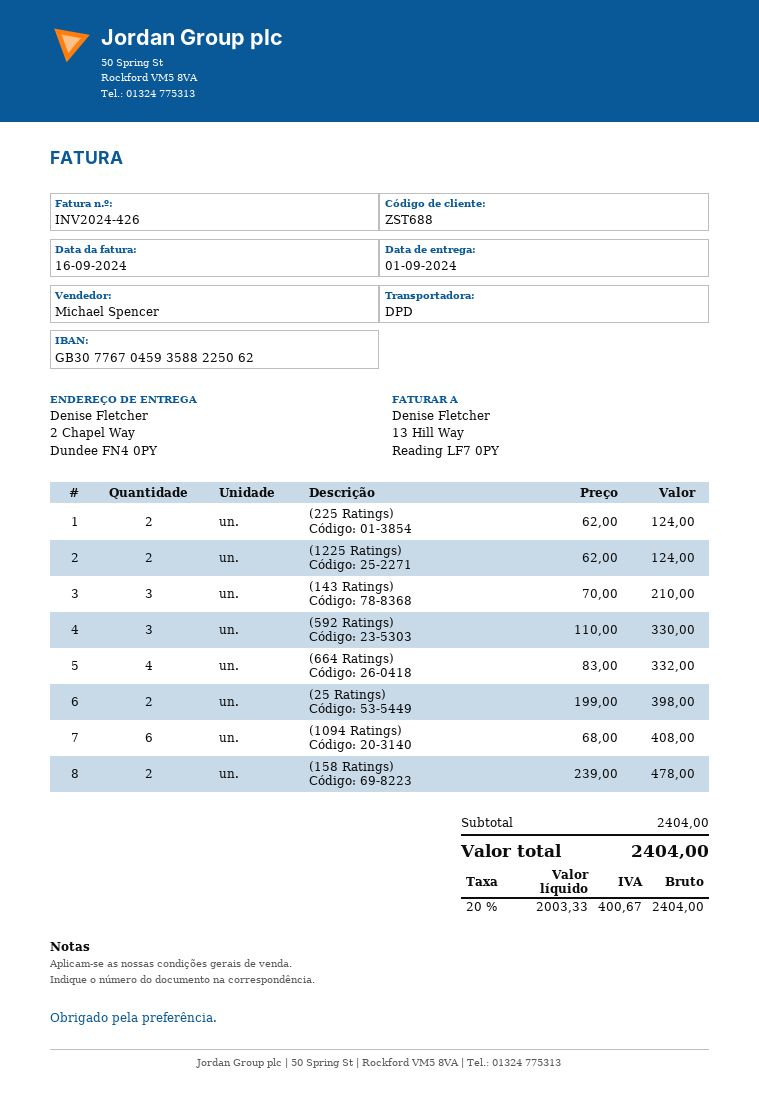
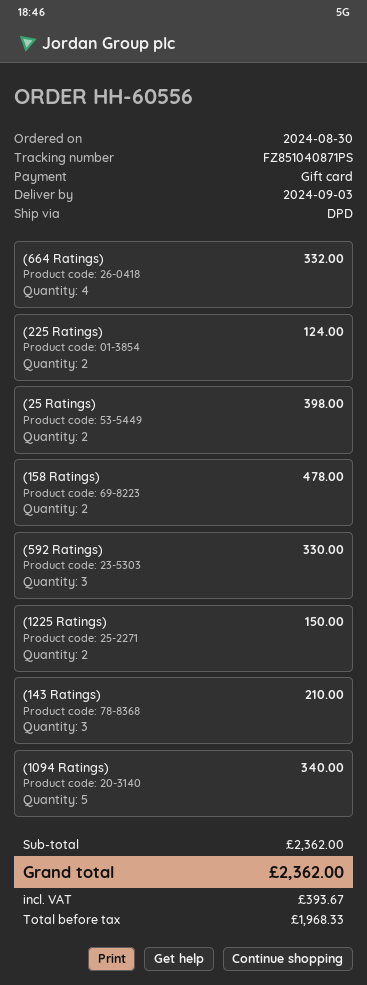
delivery date: 2024-09-01 -> 2024-09-03
(1225 Ratings): 2 for 124.00 -> 2 for 150.00
(1094 Ratings): 6 for 408.00 -> 5 for 340.00
subtotal: 2404.00 -> 2362.00
net: 2003.33 -> 1968.33
tax: 400.67 -> 393.67
total: 2404.00 -> 2362.00

